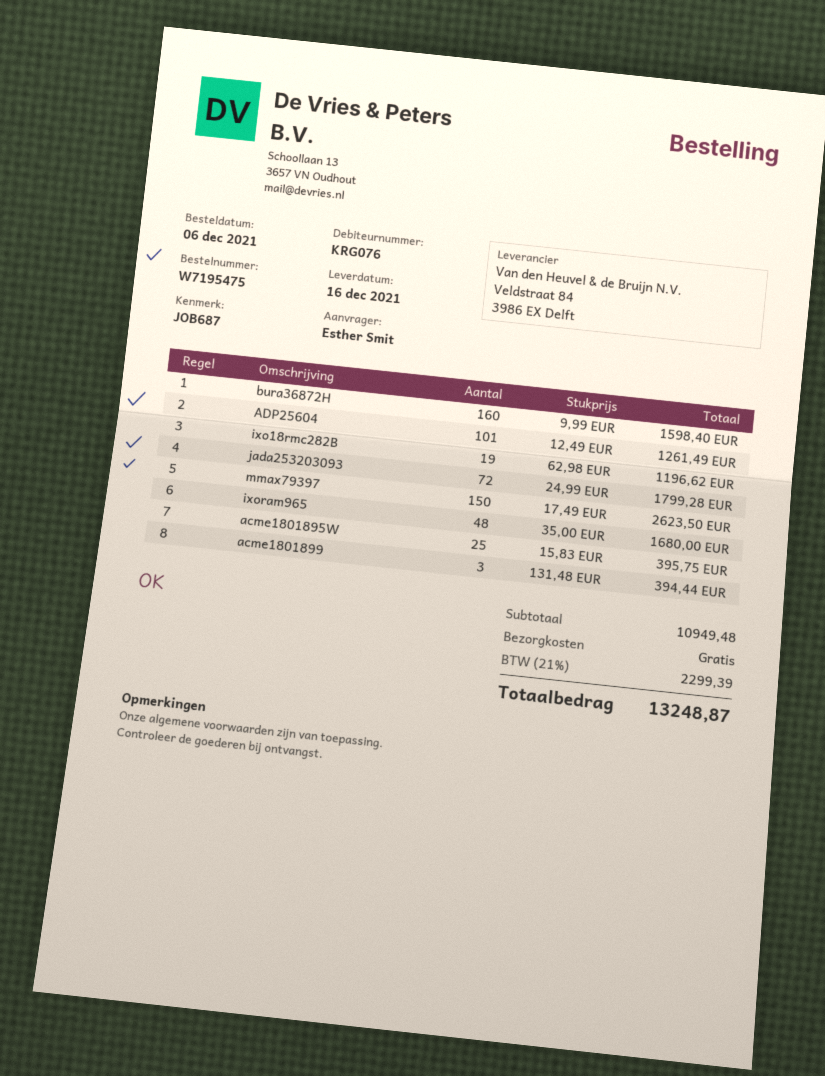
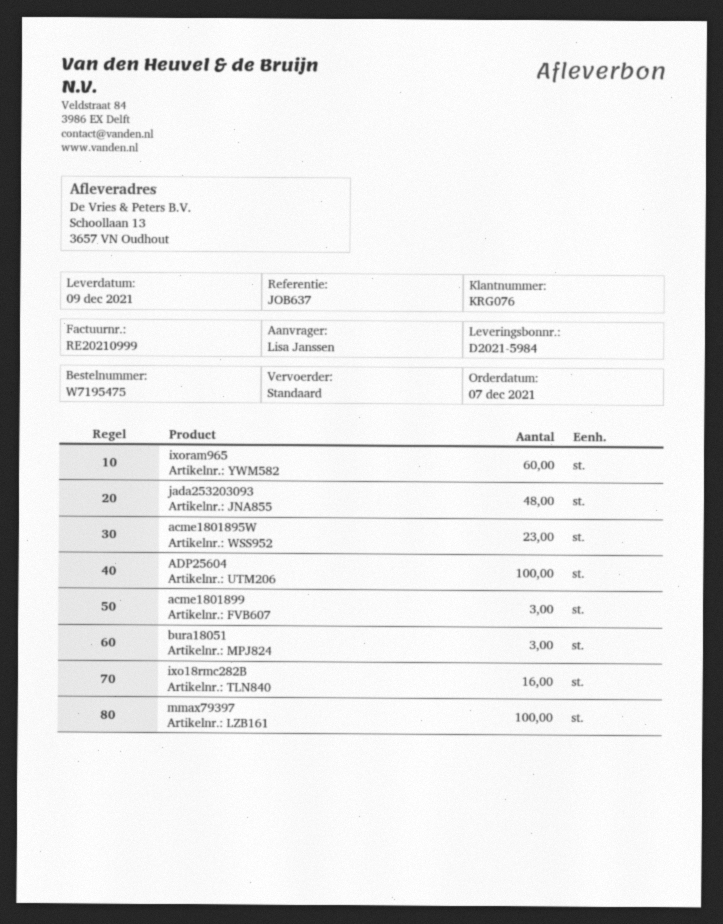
order date: 2021-12-06 -> 2021-12-07
delivery date: 2021-12-16 -> 2021-12-09
reference: JOB687 -> JOB637
ordered by: Esther Smit -> Lisa Janssen
bura36872H: 160 -> none
ADP25604: 101 -> 100
ixo18rmc282B: 19 -> 16
jada253203093: 72 -> 48
mmax79397: 150 -> 100
ixoram965: 48 -> 60
acme1801895W: 25 -> 23
bura18051: none -> 3

